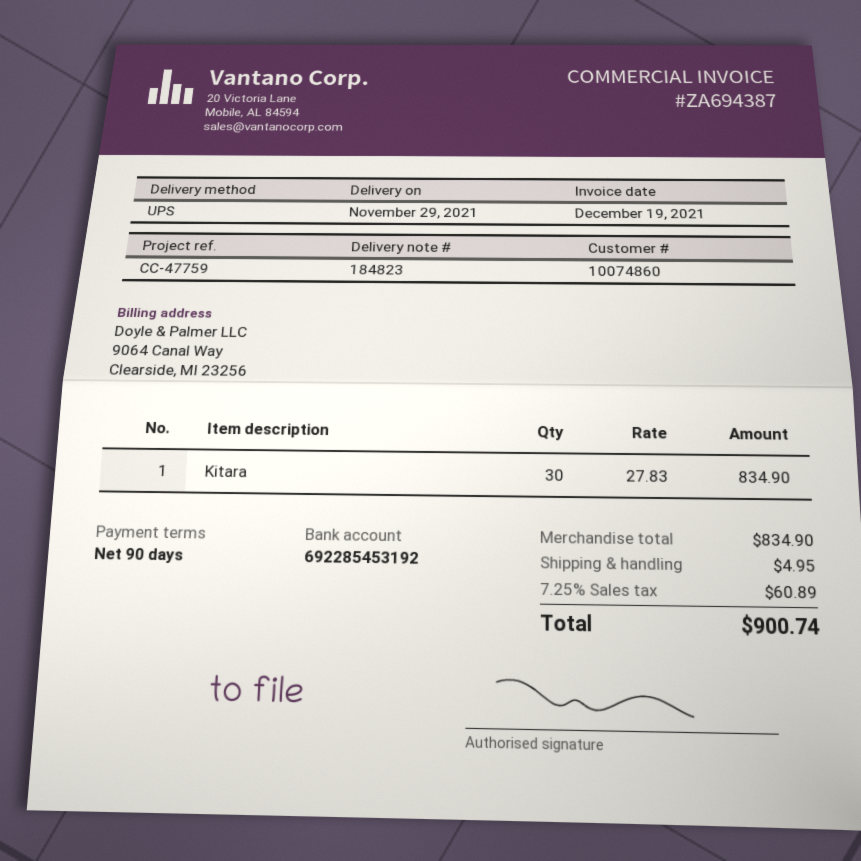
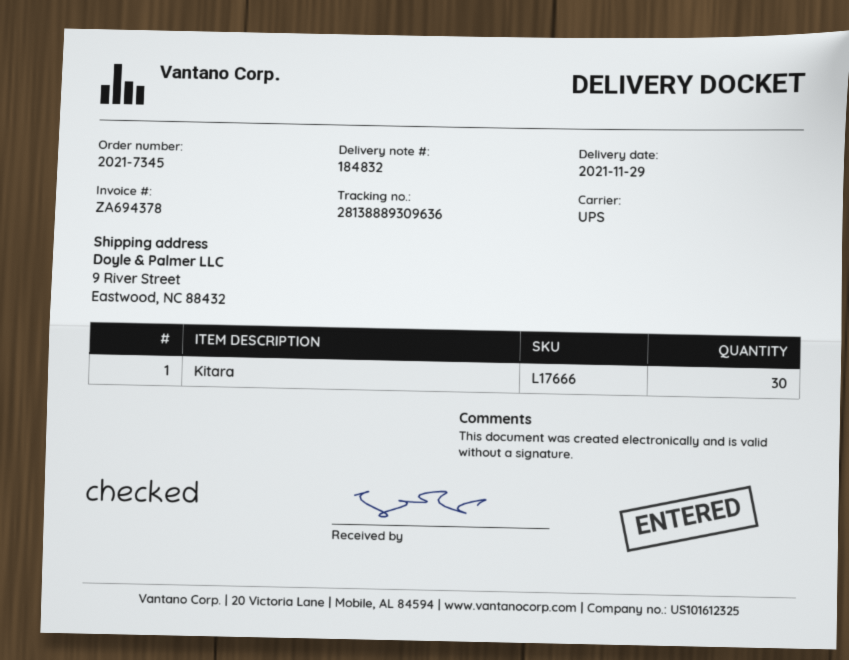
delivery note number: 184823 -> 184832
invoice number: ZA694387 -> ZA694378

